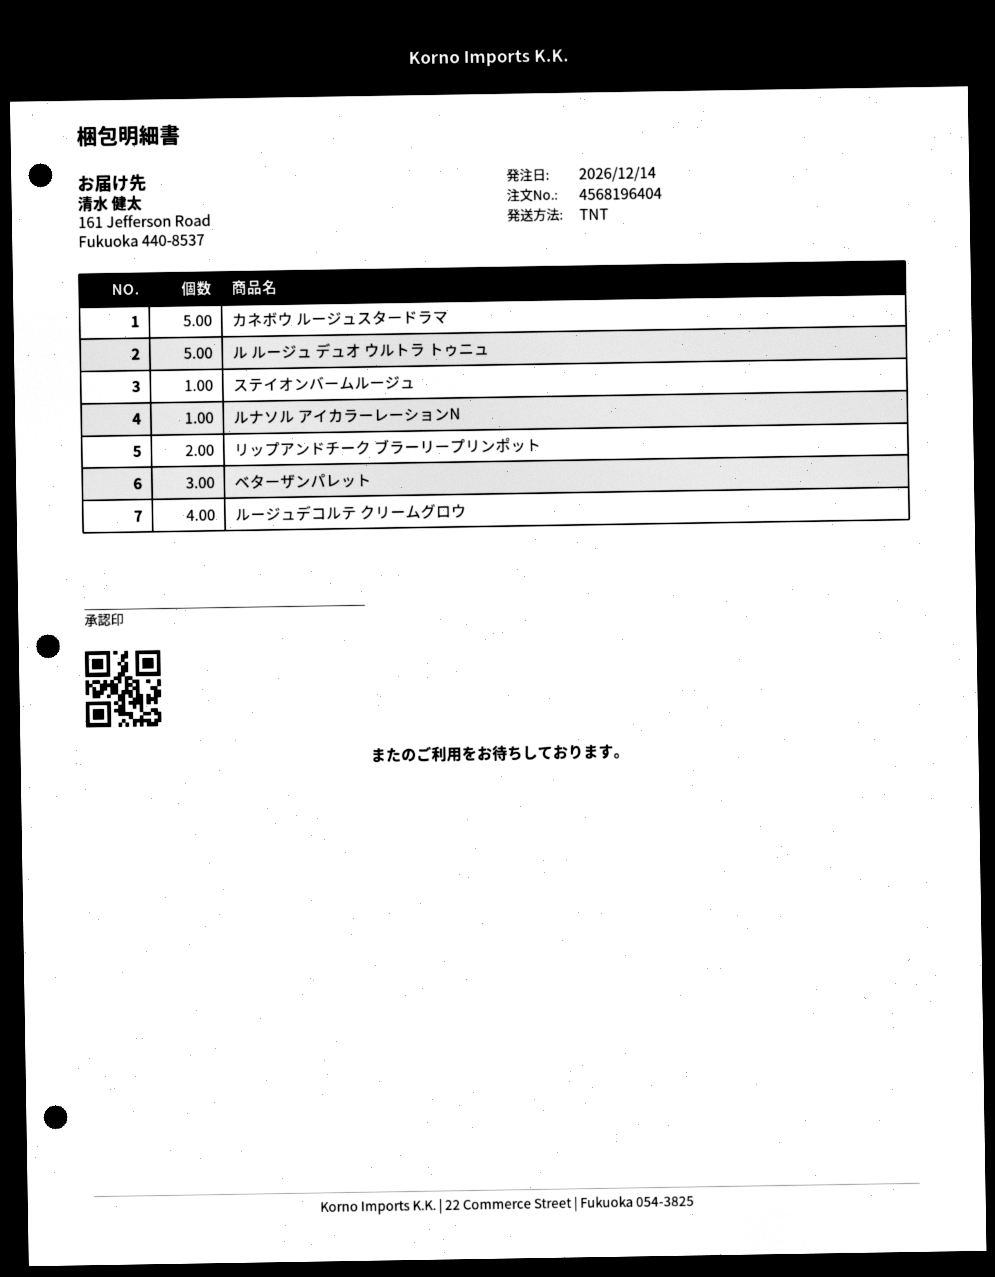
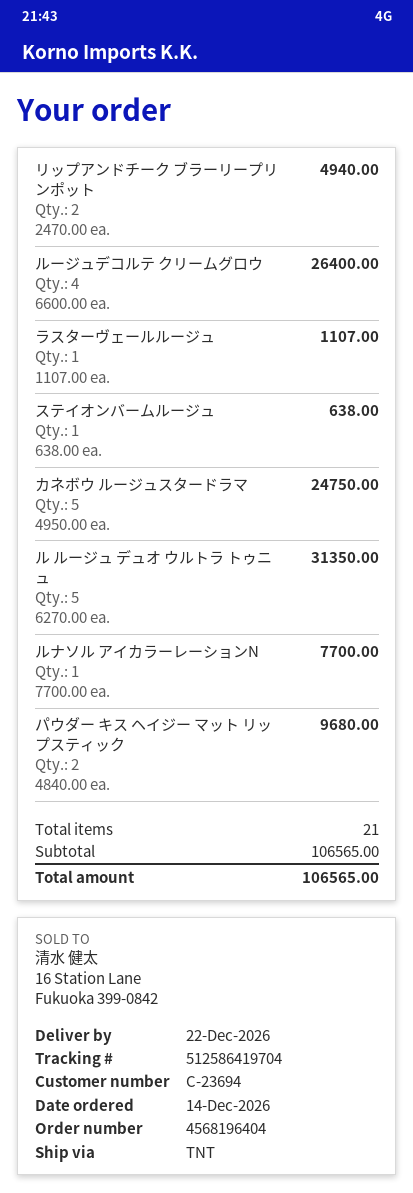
ベターザンパレット: 3 -> none
ラスターヴェールルージュ: none -> 1
パウダー キス ヘイジー マット リップスティック: none -> 2

